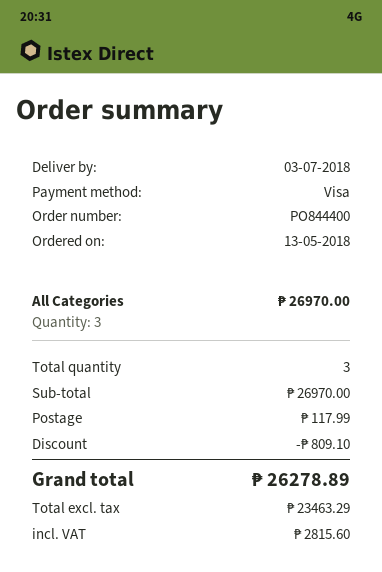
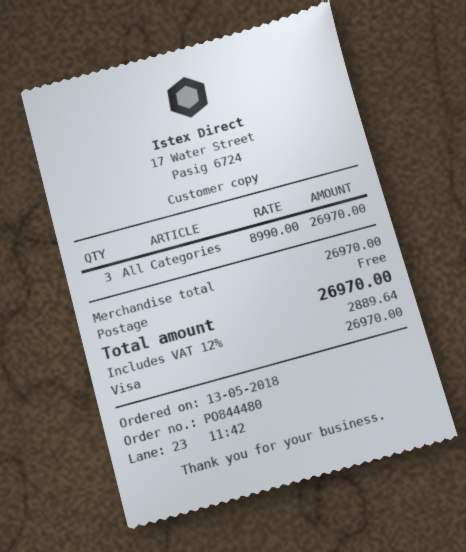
order number: PO844400 -> PO844480
discount: 809.10 -> none
shipping: 117.99 -> 0.00
tax: 2815.60 -> 2889.64
total: 26278.89 -> 26970.00

